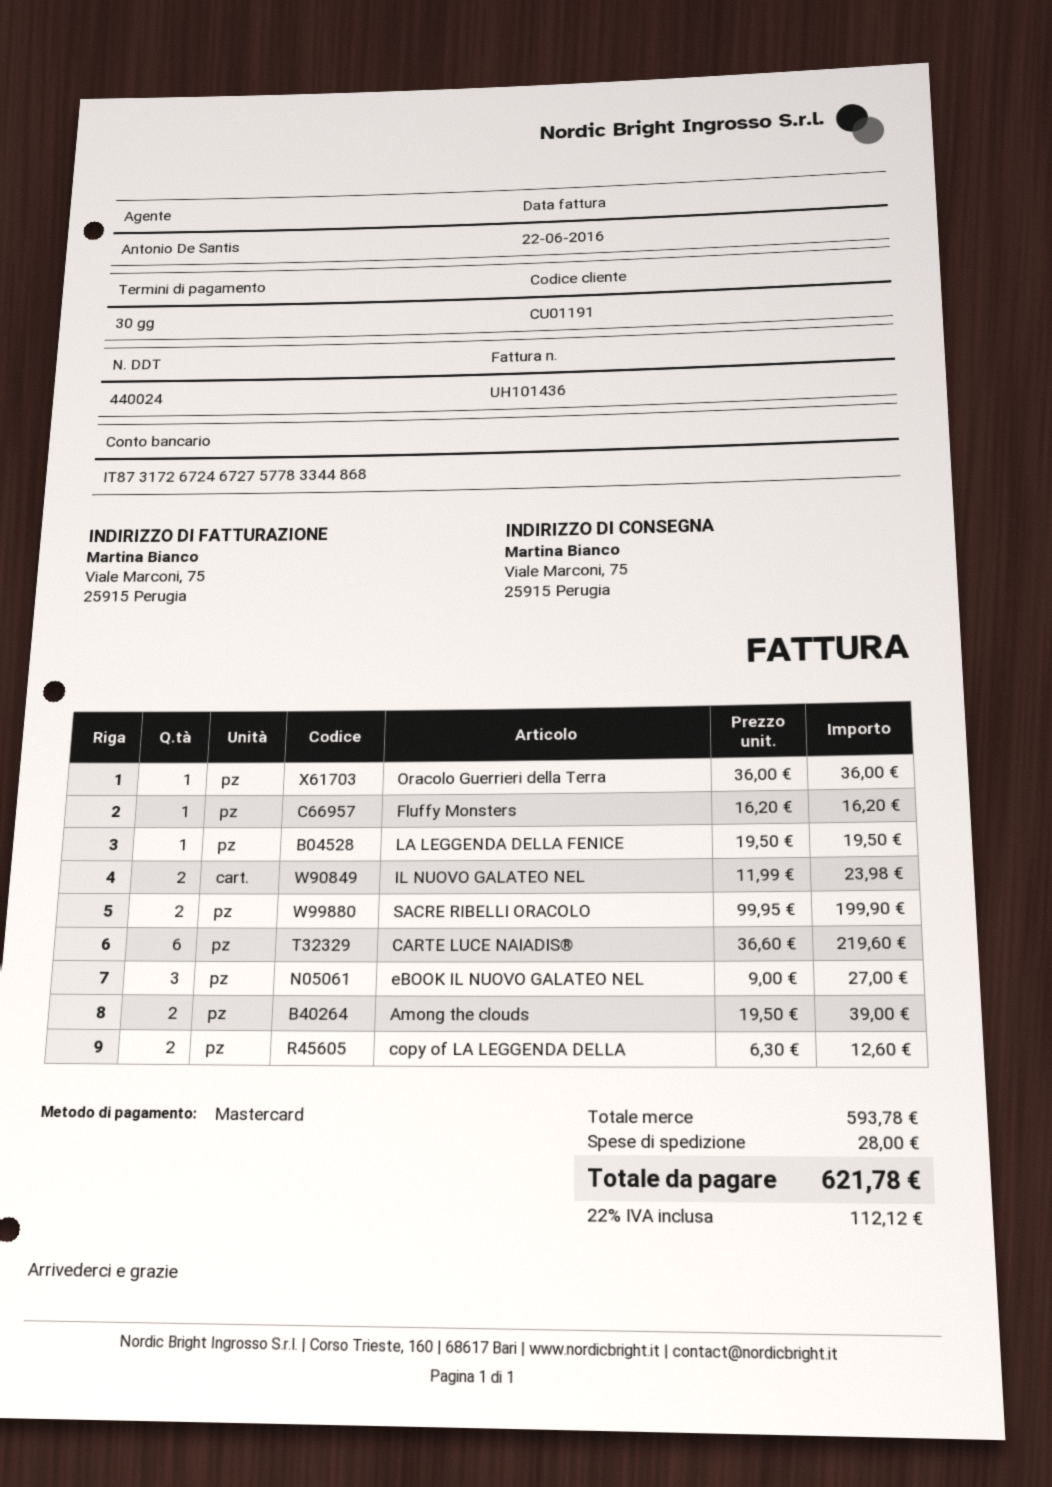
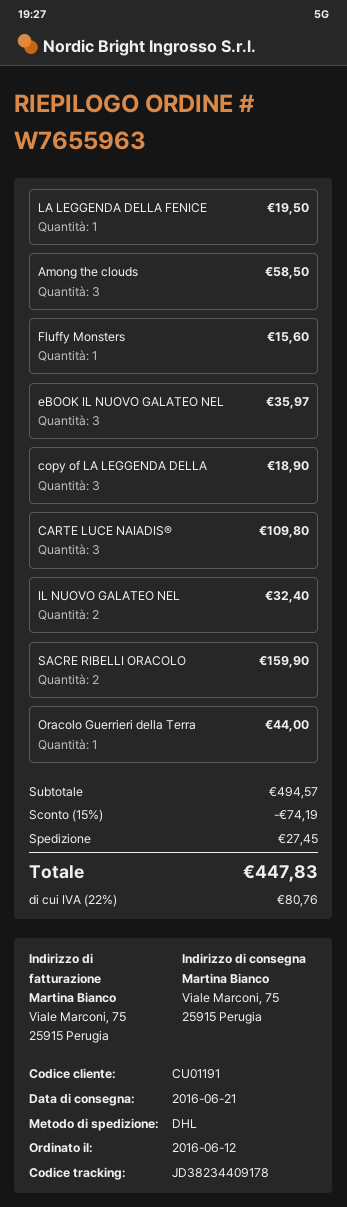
Oracolo Guerrieri della Terra: 1 for 36.00 -> 1 for 44.00
Fluffy Monsters: 1 for 16.20 -> 1 for 15.60
IL NUOVO GALATEO NEL: 2 for 23.98 -> 2 for 32.40
SACRE RIBELLI ORACOLO: 2 for 199.90 -> 2 for 159.90
CARTE LUCE NAIADIS®: 6 for 219.60 -> 3 for 109.80
eBOOK IL NUOVO GALATEO NEL: 3 for 27.00 -> 3 for 35.97
Among the clouds: 2 for 39.00 -> 3 for 58.50
copy of LA LEGGENDA DELLA: 2 for 12.60 -> 3 for 18.90
subtotal: 593.78 -> 494.57
discount: none -> 15% = 74.19
shipping: 28.00 -> 27.45
tax: 22% = 112.12 -> 22% = 80.76
total: 621.78 -> 447.83

